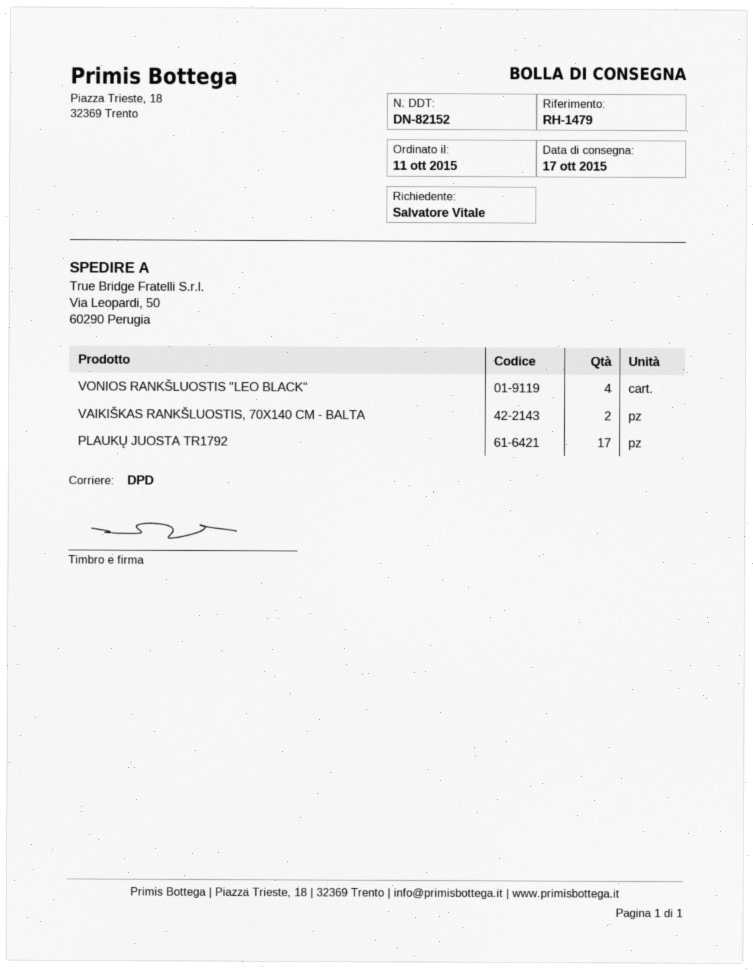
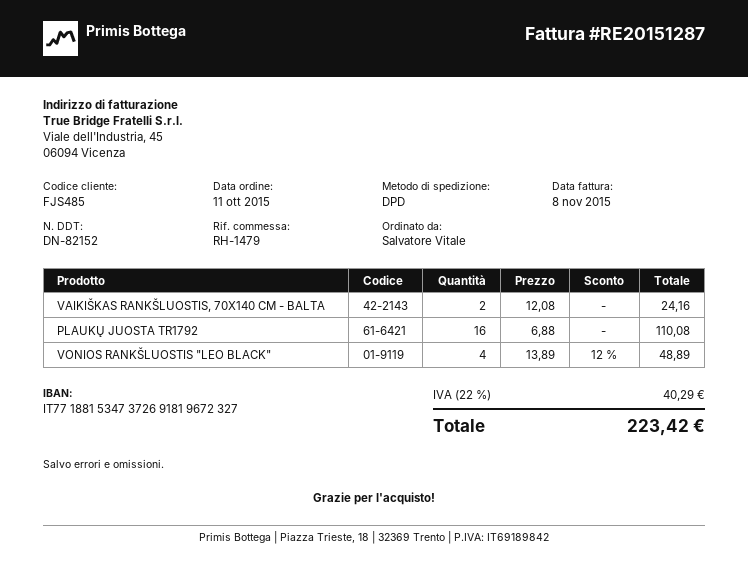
PLAUKŲ JUOSTA TR1792: 17 -> 16

